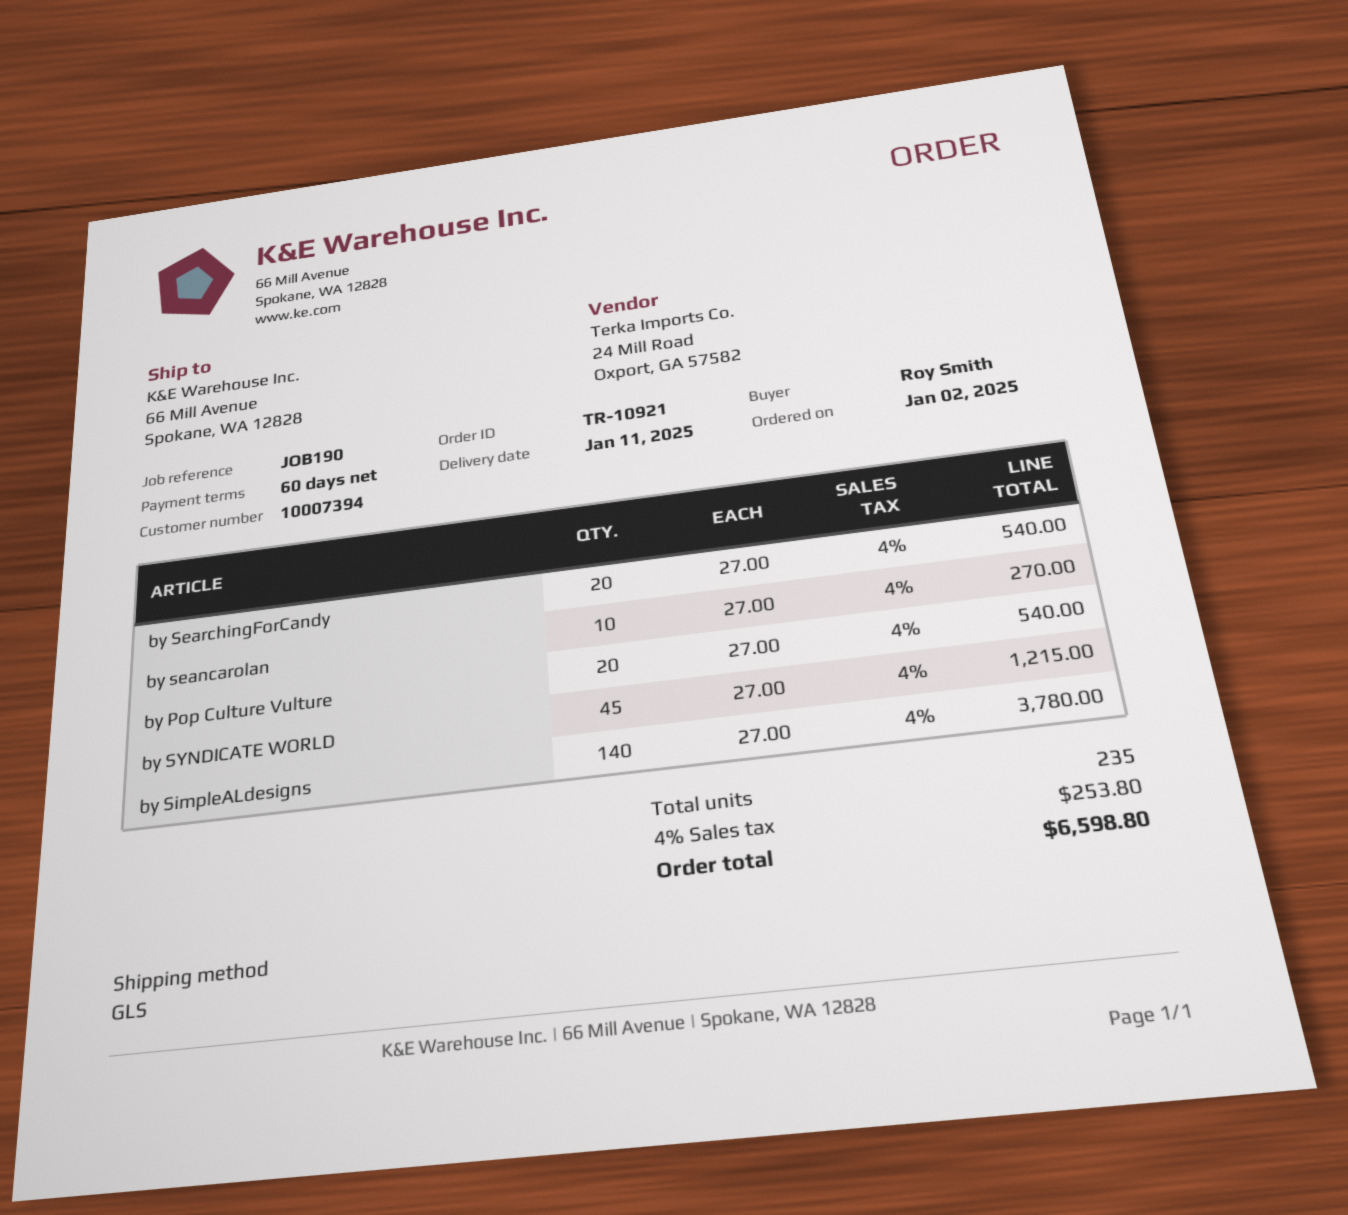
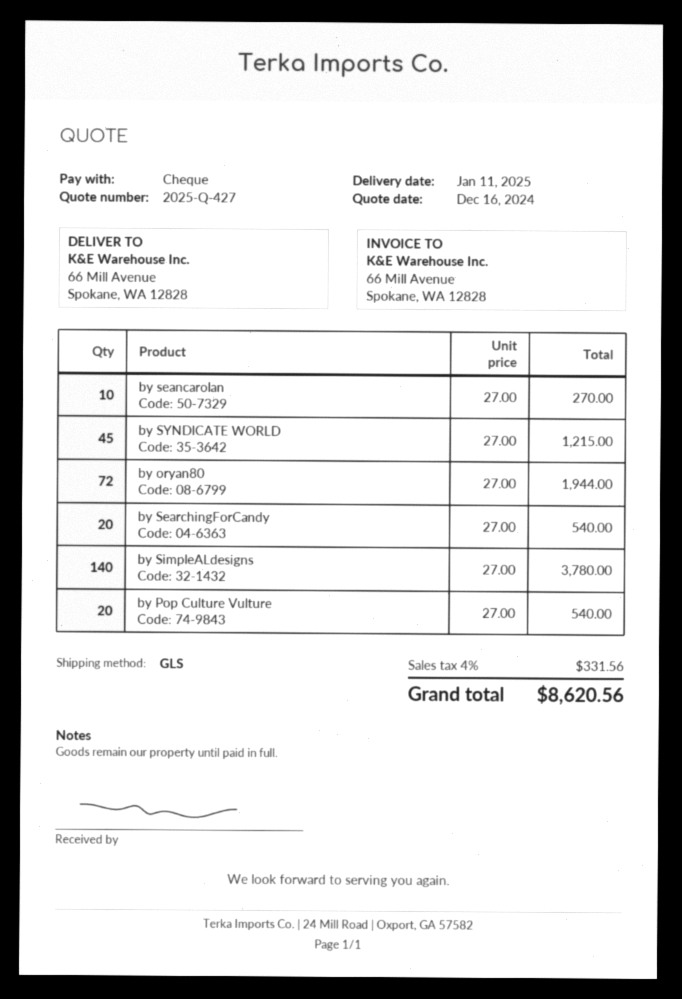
by oryan80: none -> 72 x 27.00 = 1944.00
tax: 4% = 253.80 -> 4% = 331.56
total: 6598.80 -> 8620.56

